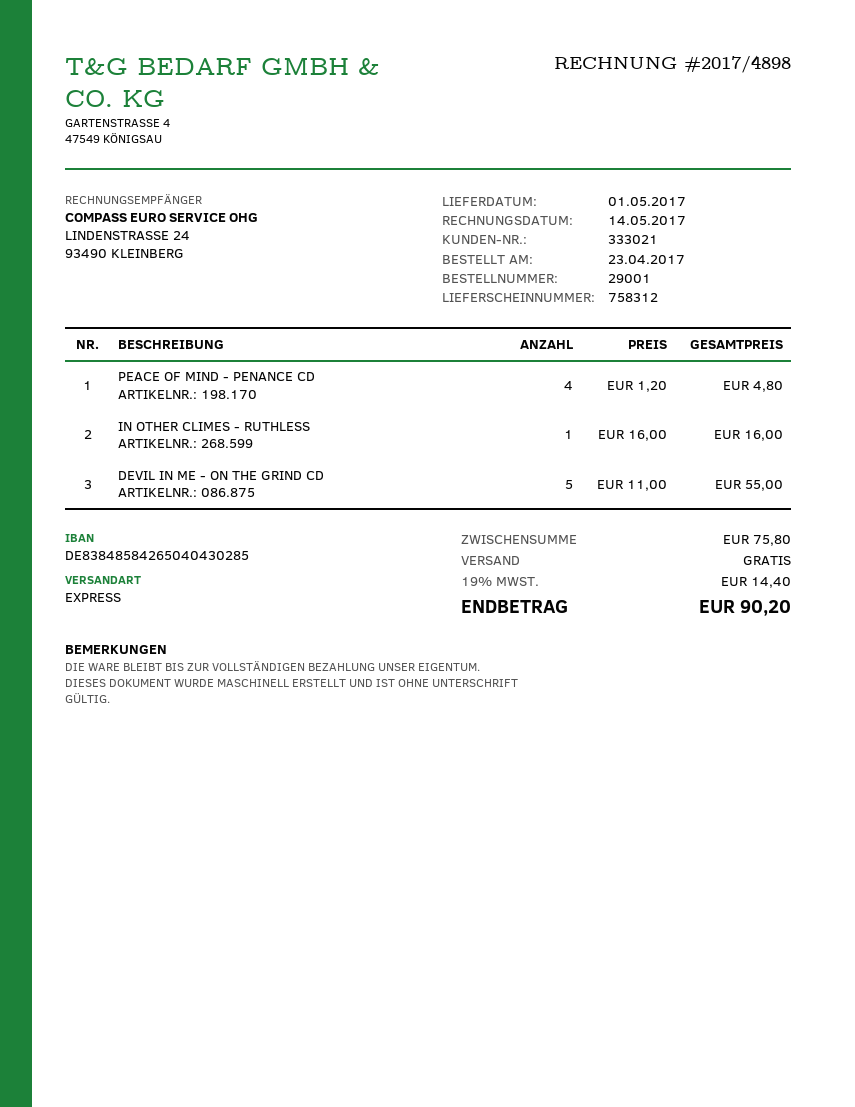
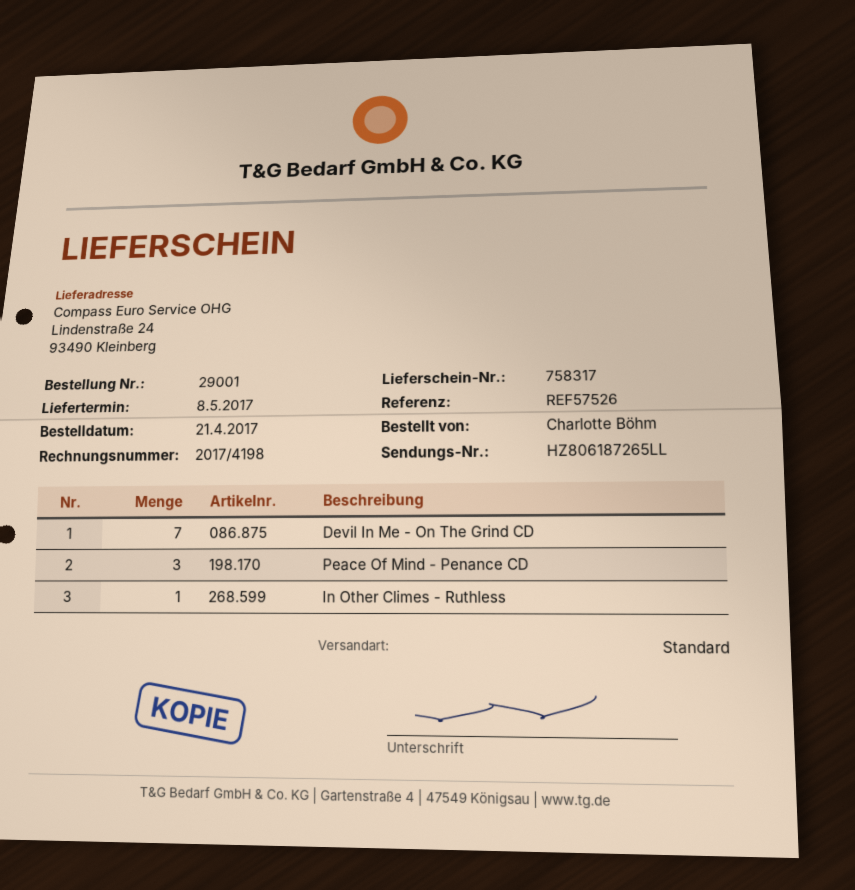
order date: 2017-04-23 -> 2017-04-21
delivery note number: 758312 -> 758317
delivery date: 2017-05-01 -> 2017-05-08
invoice number: 2017/4898 -> 2017/4198
shipping method: express -> standard
PEACE OF MIND - PENANCE CD: 4 -> 3
DEVIL IN ME - ON THE GRIND CD: 5 -> 7

